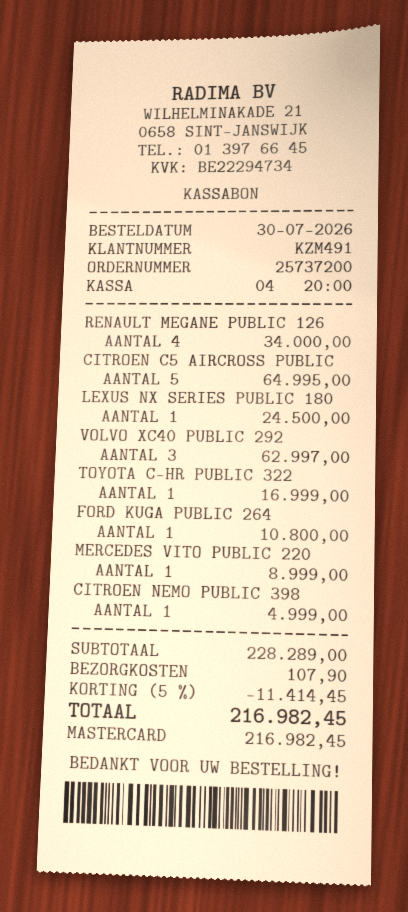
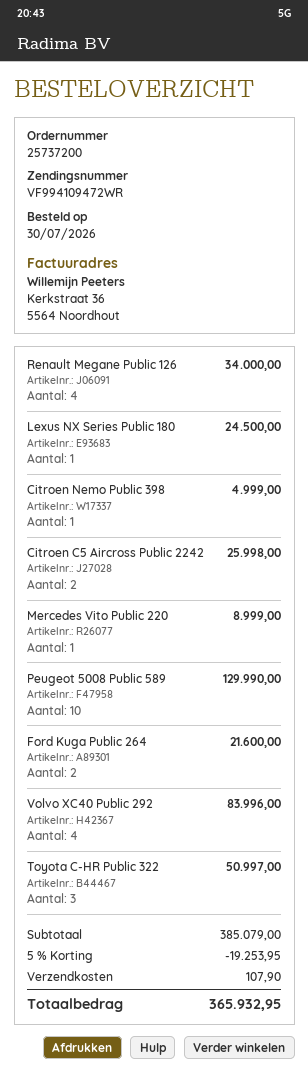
CITROEN C5 AIRCROSS PUBLIC: 5 for 64995.00 -> 2 for 25998.00
VOLVO XC40 PUBLIC 292: 3 for 62997.00 -> 4 for 83996.00
TOYOTA C-HR PUBLIC 322: 1 for 16999.00 -> 3 for 50997.00
FORD KUGA PUBLIC 264: 1 for 10800.00 -> 2 for 21600.00
Peugeot 5008 Public 589: none -> 10 for 129990.00
subtotal: 228289.00 -> 385079.00
discount: 5% = 11414.45 -> 5% = 19253.95
total: 216982.45 -> 365932.95

